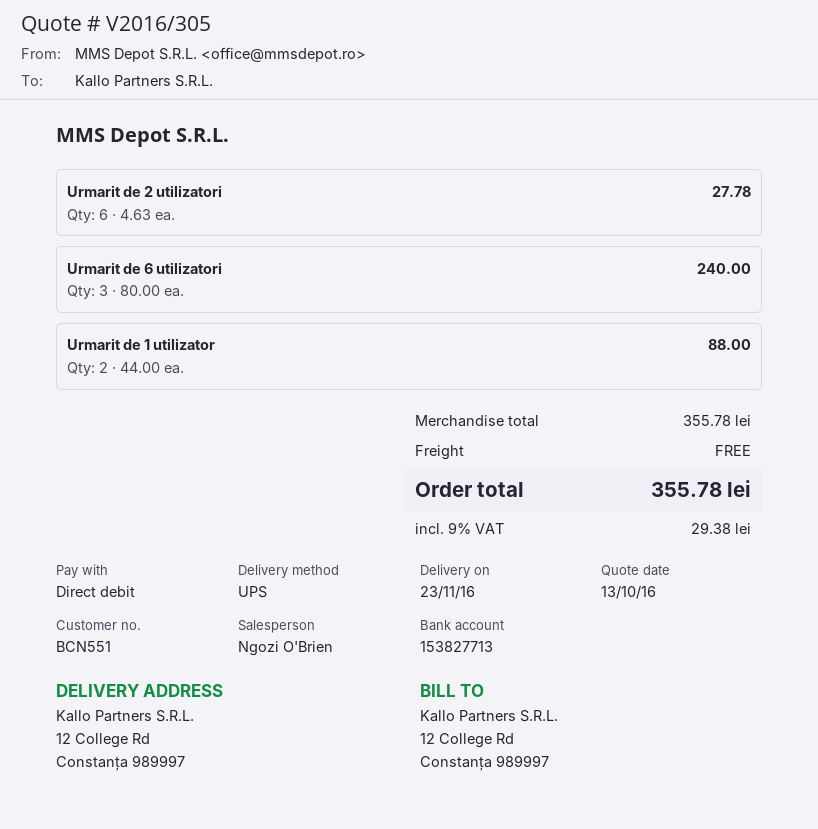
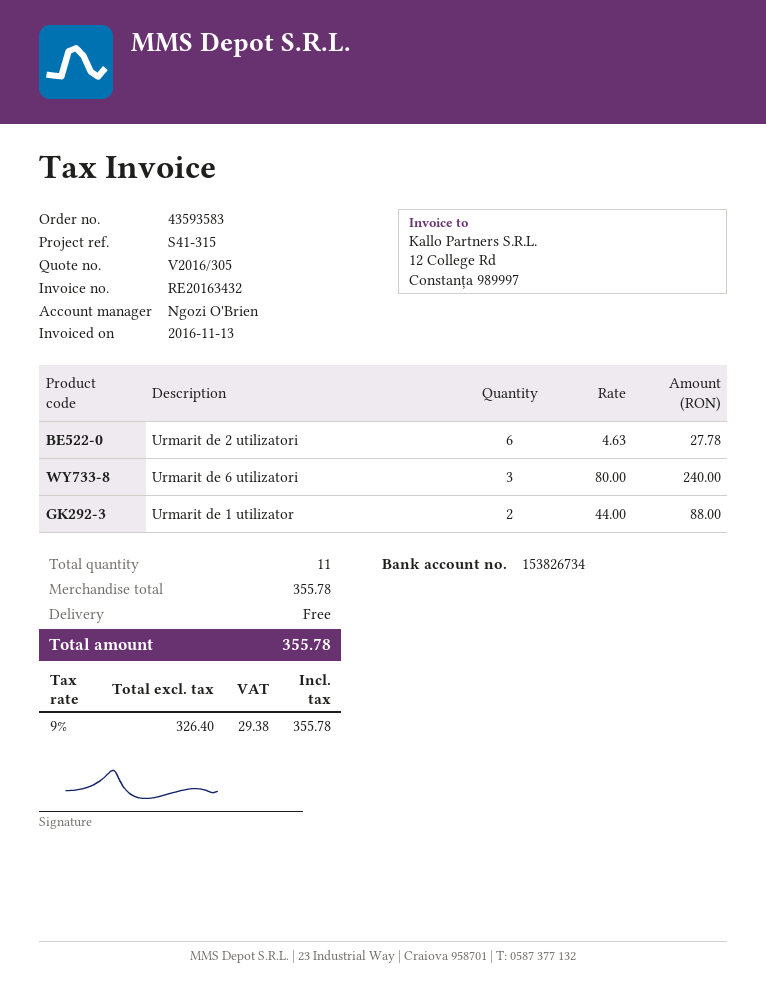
bank account: 153827713 -> 153826734

